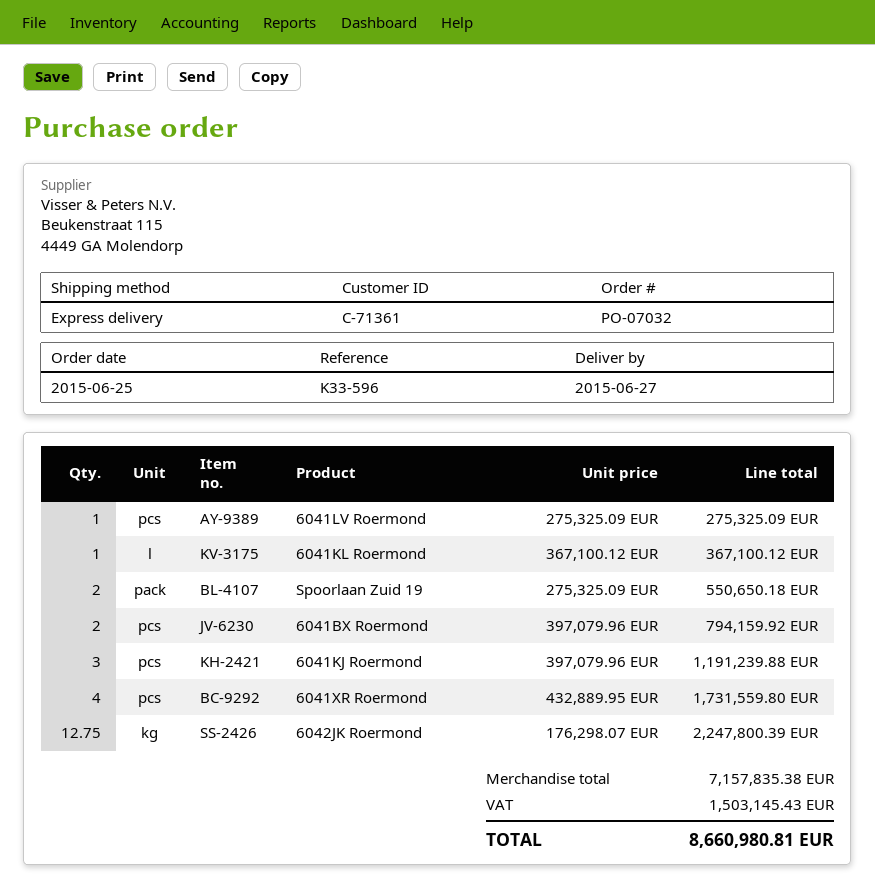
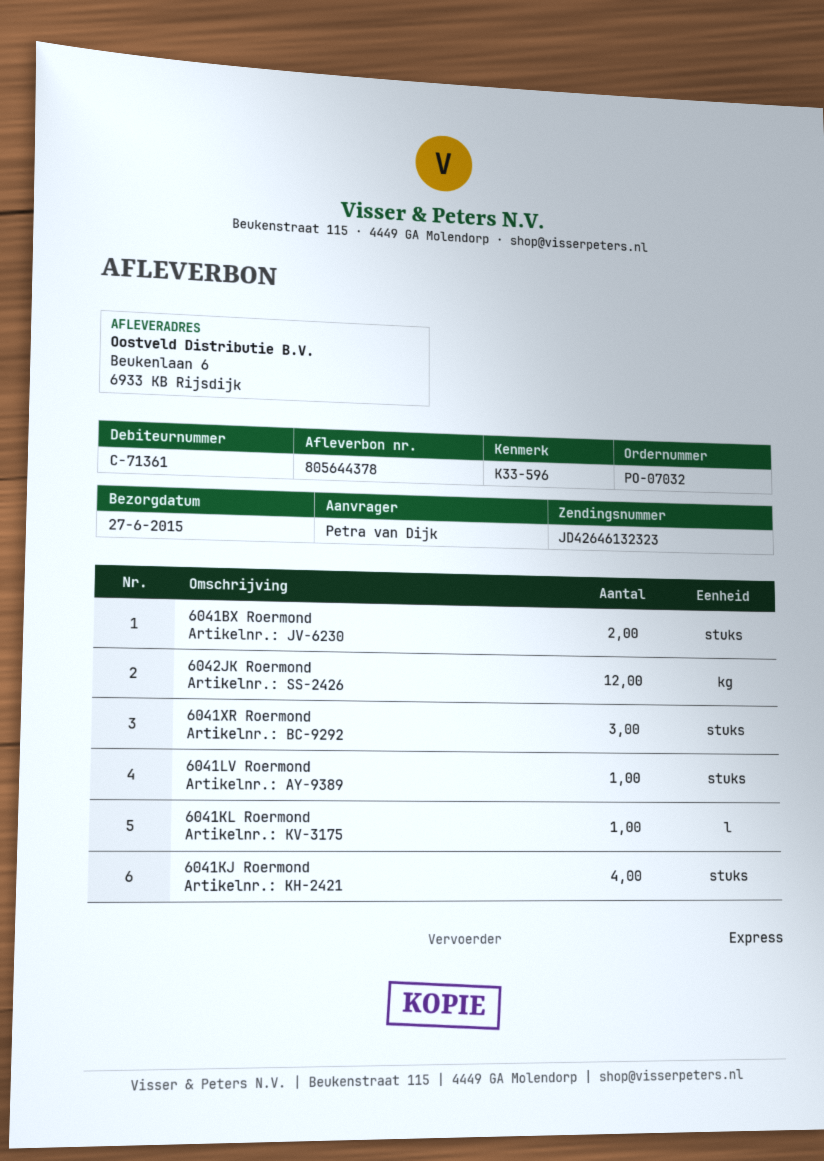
Spoorlaan Zuid 19: 2 -> none
6041KJ Roermond: 3 -> 4
6041XR Roermond: 4 -> 3
6042JK Roermond: 12.75 -> 12

